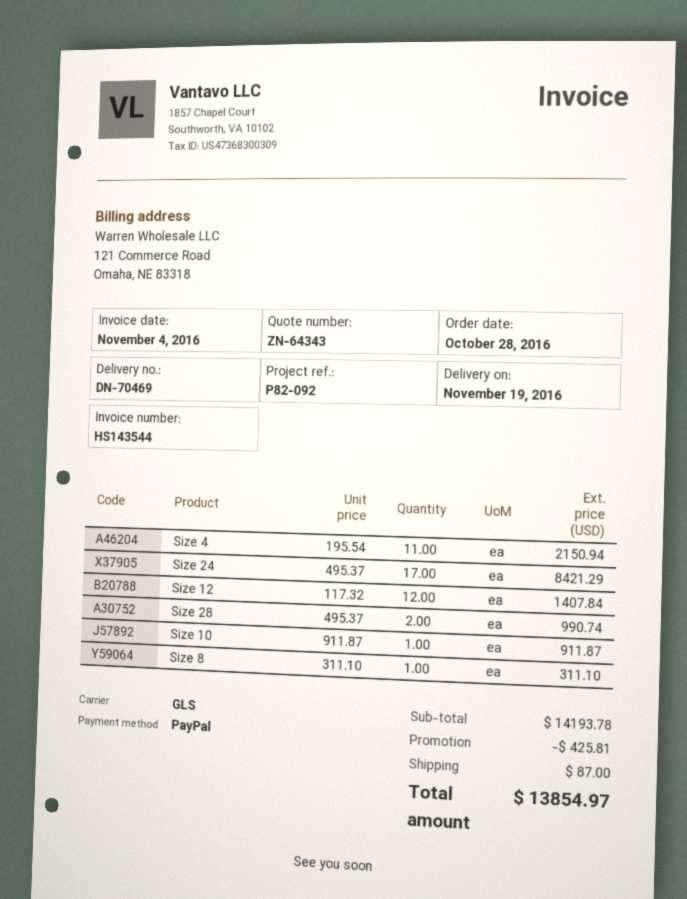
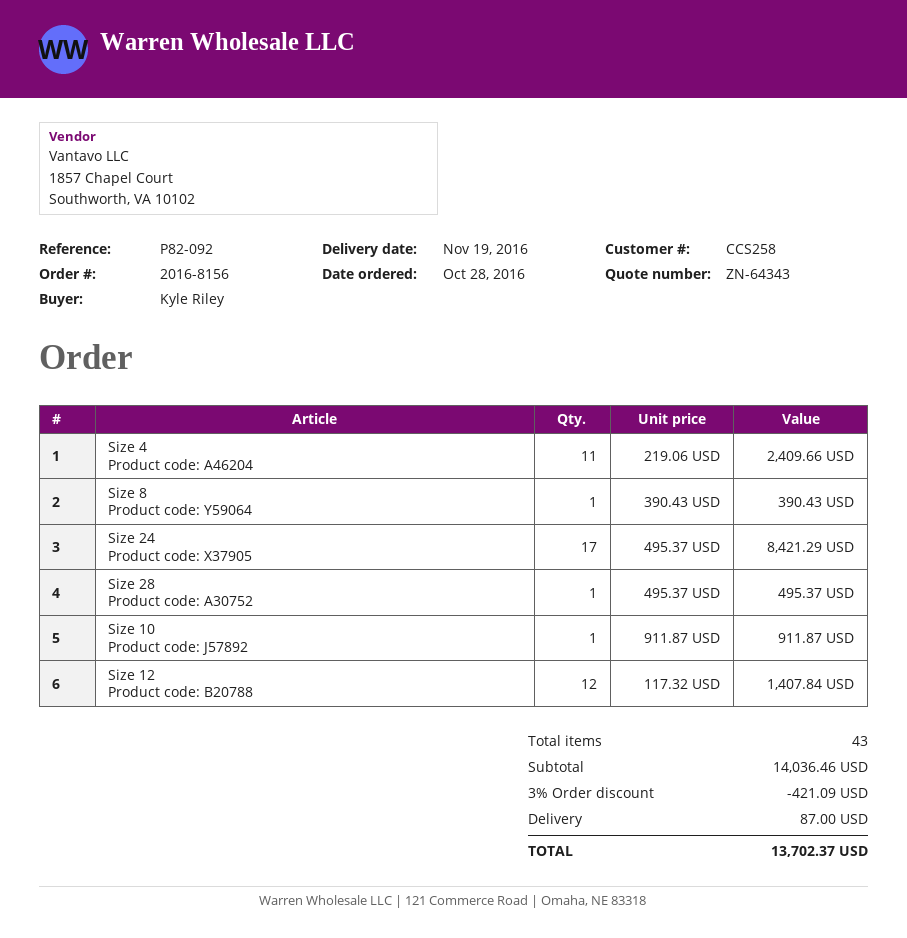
Size 4: 11 x 195.54 = 2150.94 -> 11 x 219.06 = 2409.66
Size 28: 2 x 495.37 = 990.74 -> 1 x 495.37 = 495.37
Size 8: 1 x 311.10 = 311.10 -> 1 x 390.43 = 390.43
subtotal: 14193.78 -> 14036.46
discount: 425.81 -> 421.09
total: 13854.97 -> 13702.37

